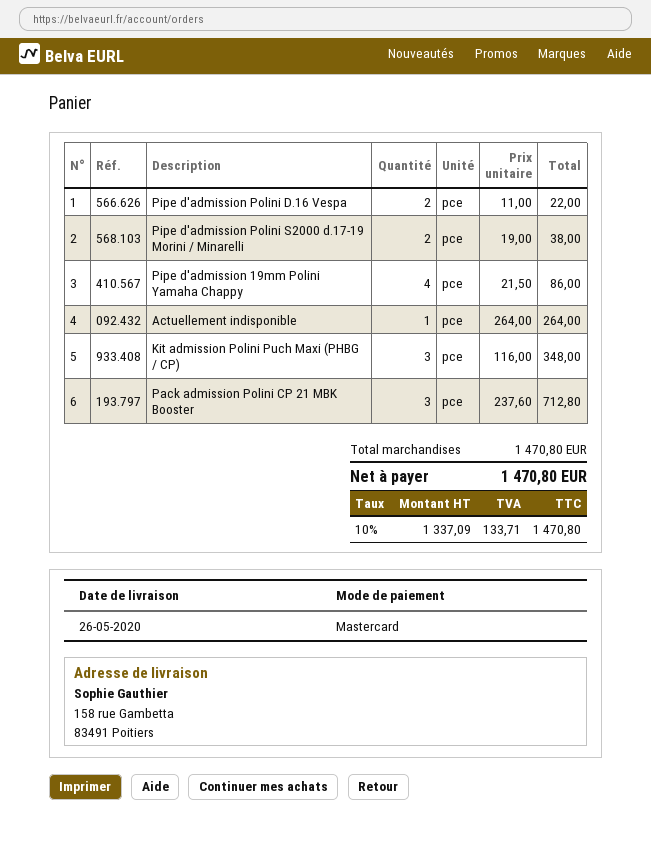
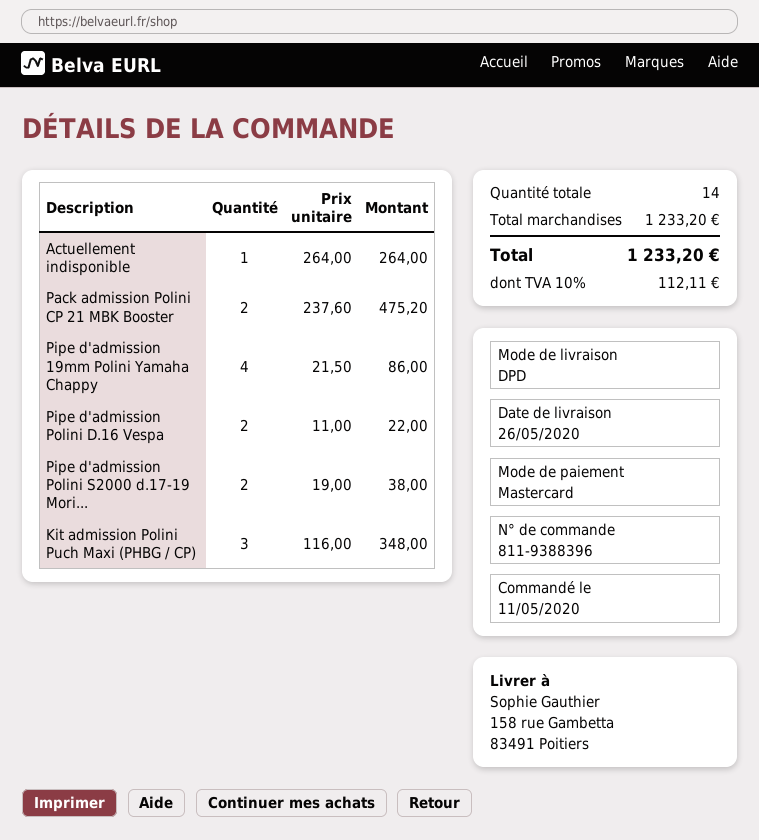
Pack admission Polini CP 21 MBK Booster: 3 x 237.60 = 712.80 -> 2 x 237.60 = 475.20
subtotal: 1470.80 -> 1233.20
tax: 10% = 133.71 -> 10% = 112.11
total: 1470.80 -> 1233.20

